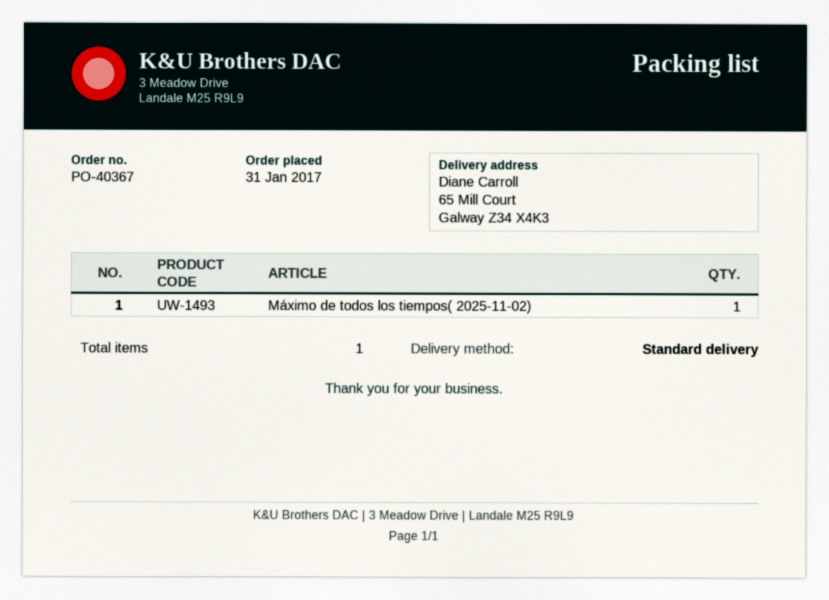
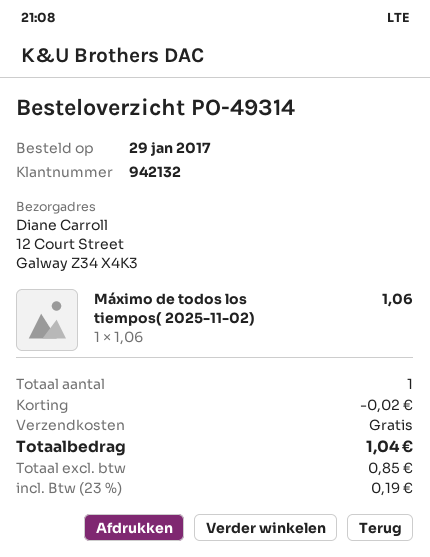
order number: PO-40367 -> PO-49314
order date: 2017-01-31 -> 2017-01-29
ship to: 65 Mill Court, Galway Z34 X4K3 -> 12 Court Street, Galway Z34 X4K3

